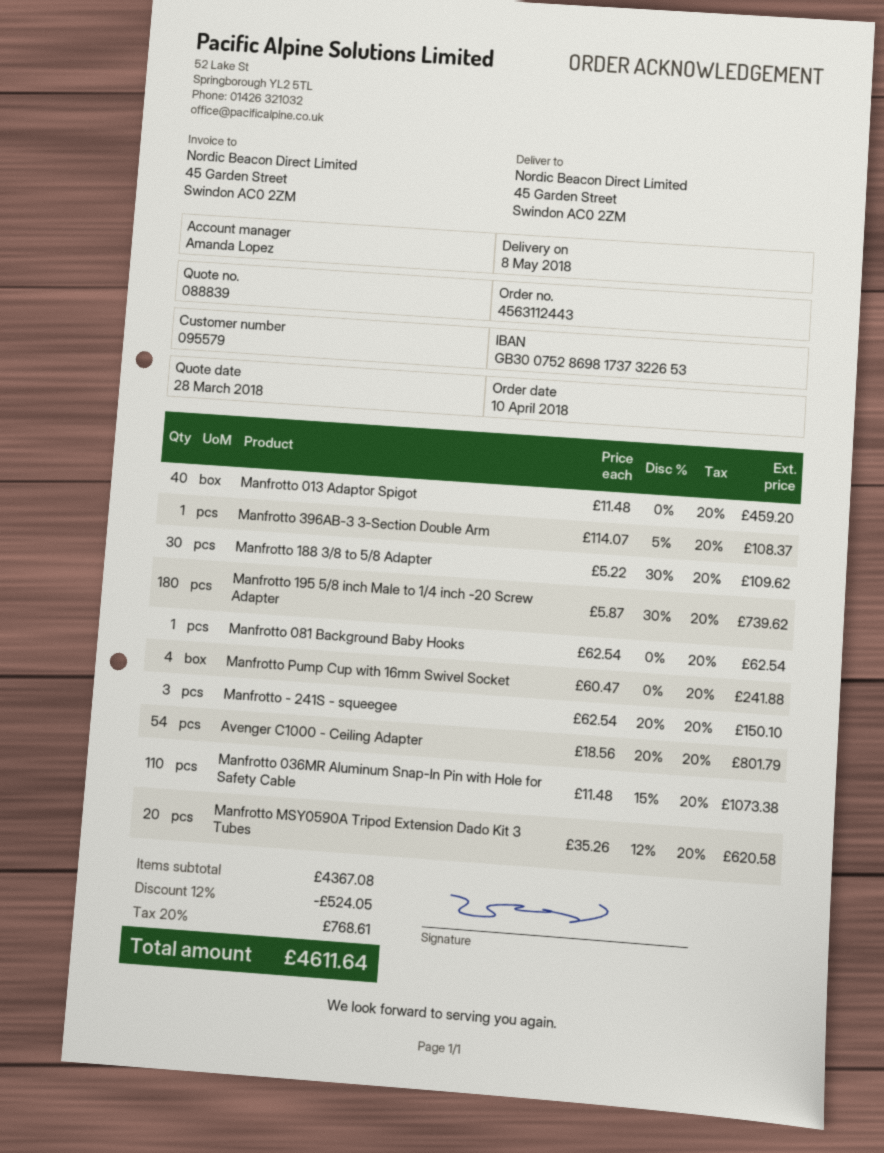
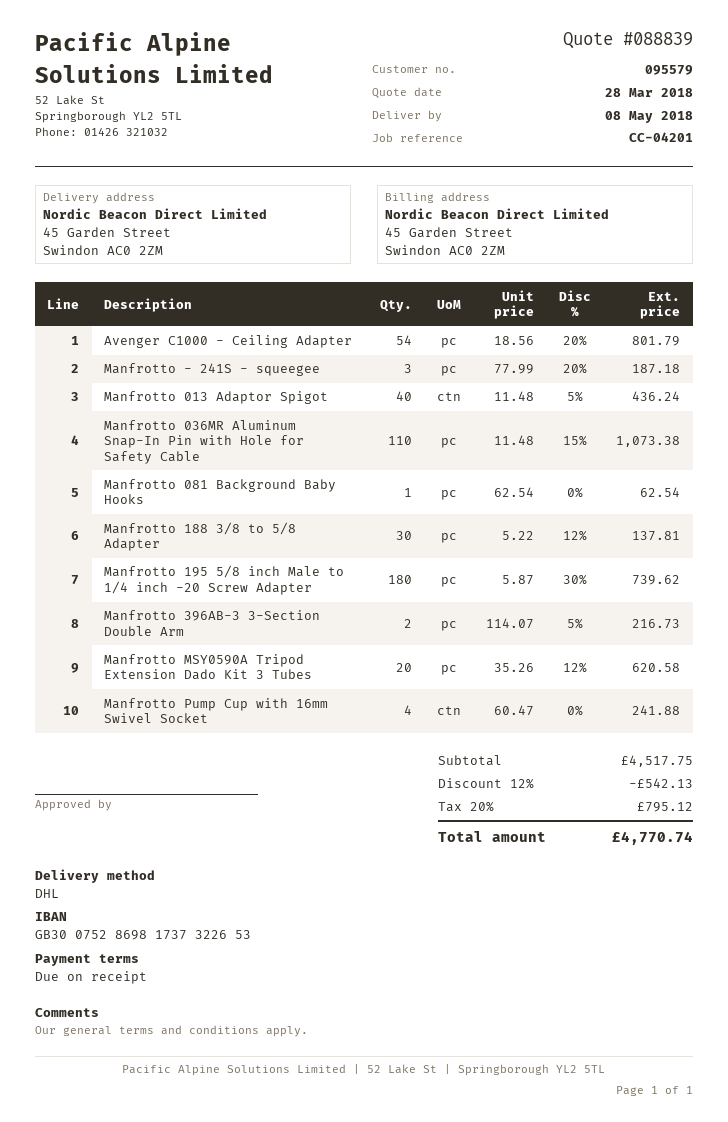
Manfrotto 013 Adaptor Spigot: 40 x 11.48 = 459.20 -> 40 x 11.48 - 5% = 436.24
Manfrotto 396AB-3 3-Section Double Arm: 1 x 114.07 - 5% = 108.37 -> 2 x 114.07 - 5% = 216.73
Manfrotto 188 3/8 to 5/8 Adapter: 30 x 5.22 - 30% = 109.62 -> 30 x 5.22 - 12% = 137.81
Manfrotto - 241S - squeegee: 3 x 62.54 - 20% = 150.10 -> 3 x 77.99 - 20% = 187.18
subtotal: 4367.08 -> 4517.75
discount: 12% = 524.05 -> 12% = 542.13
tax: 20% = 768.61 -> 20% = 795.12
total: 4611.64 -> 4770.74

